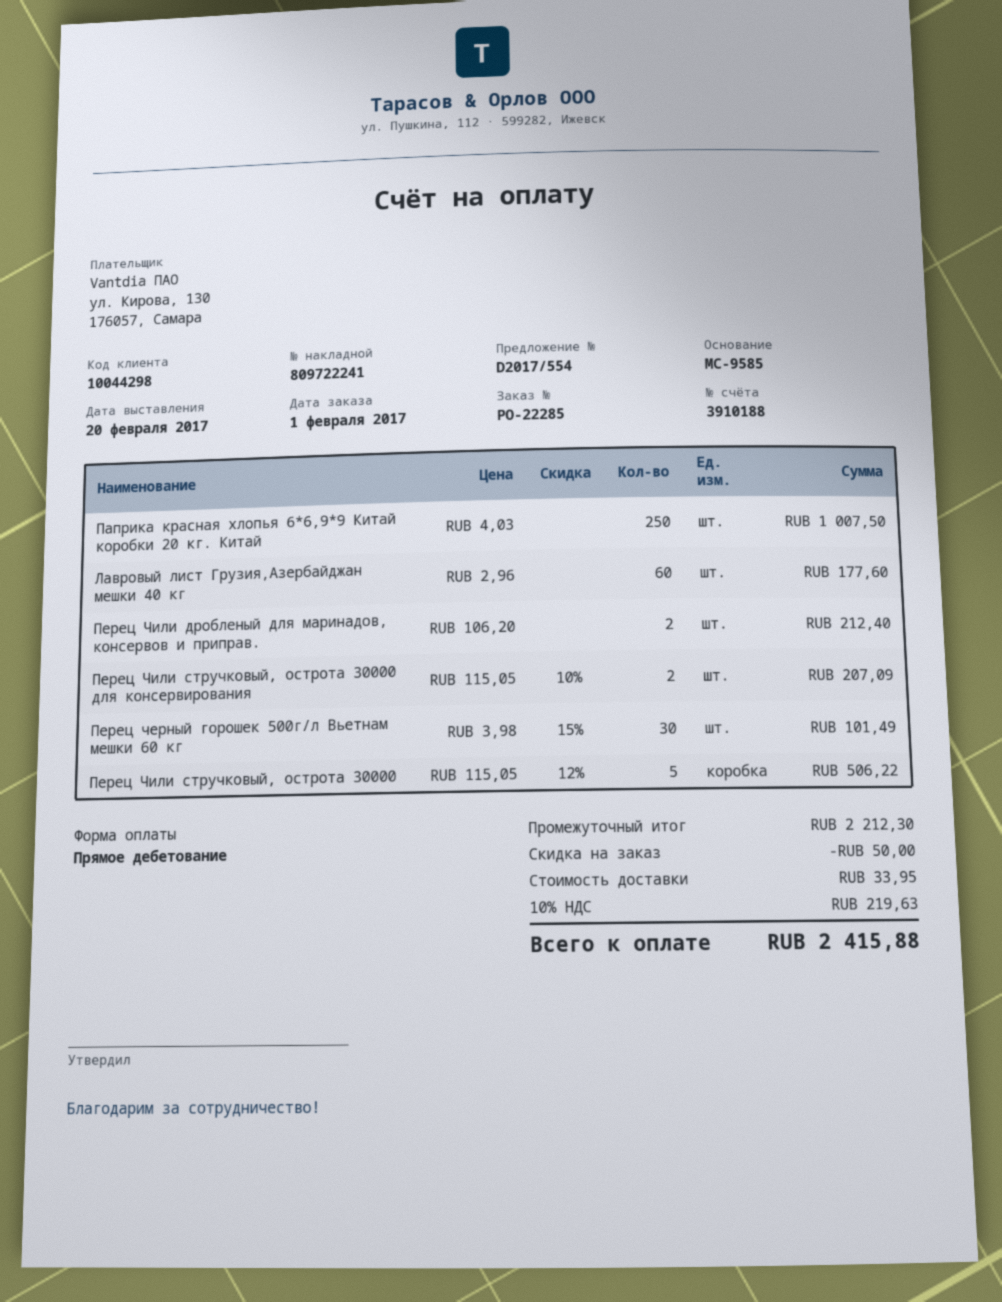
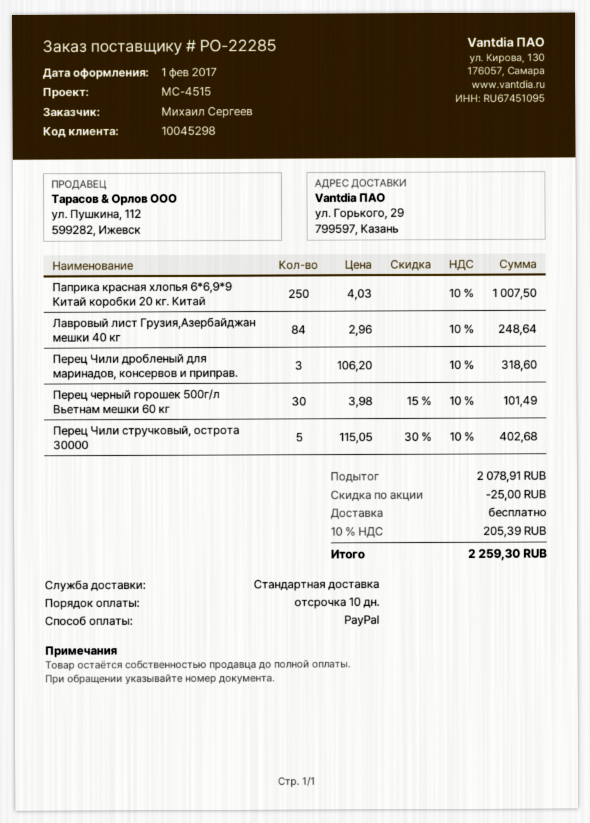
customer number: 10044298 -> 10045298
reference: MC-9585 -> MC-4515
payment method: direct debit -> PayPal
Лавровый лист Грузия,Азербайджан мешки 40 кг: 60 x 2.96 = 177.60 -> 84 x 2.96 = 248.64
Перец Чили дробленый для маринадов, консервов и приправ.: 2 x 106.20 = 212.40 -> 3 x 106.20 = 318.60
Перец Чили стручковый, острота 30000 для консервирования: 2 x 115.05 - 10% = 207.09 -> none
Перец Чили стручковый, острота 30000: 5 x 115.05 - 12% = 506.22 -> 5 x 115.05 - 30% = 402.68
subtotal: 2212.30 -> 2078.91
discount: 50.00 -> 25.00
shipping: 33.95 -> 0.00
tax: 10% = 219.63 -> 10% = 205.39
total: 2415.88 -> 2259.30

